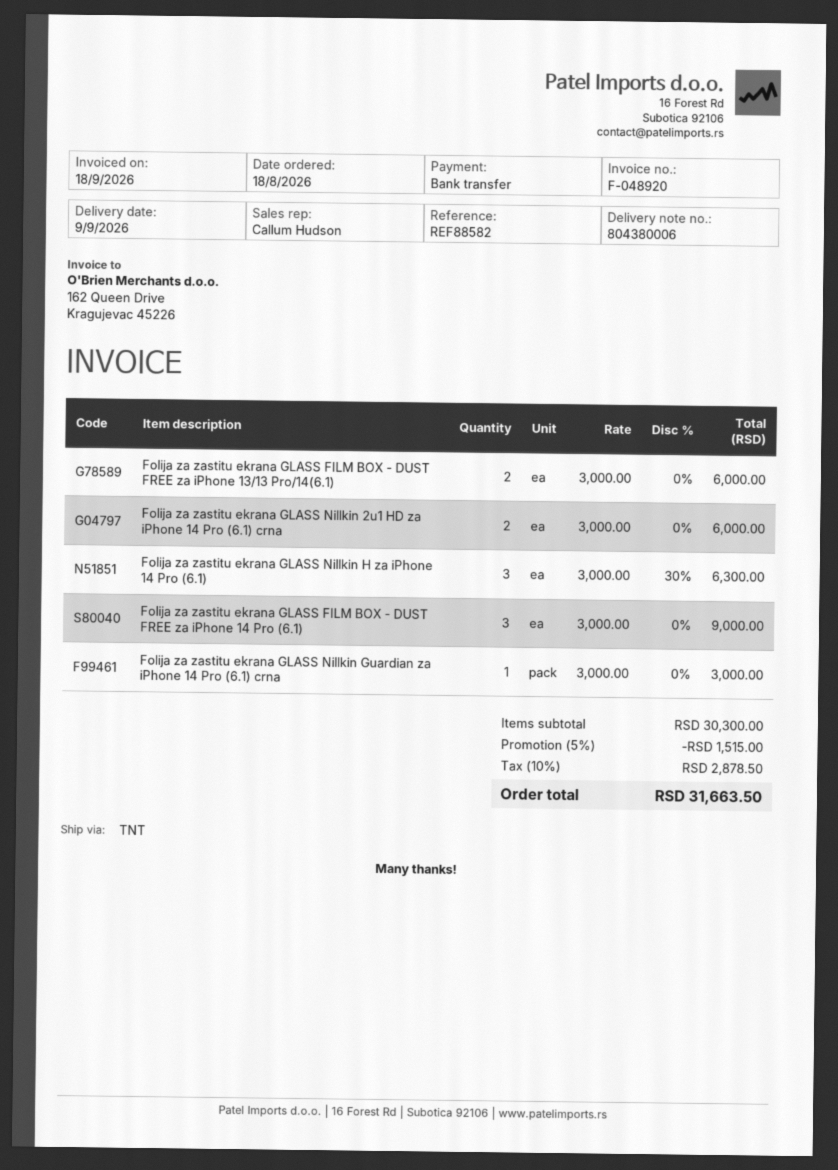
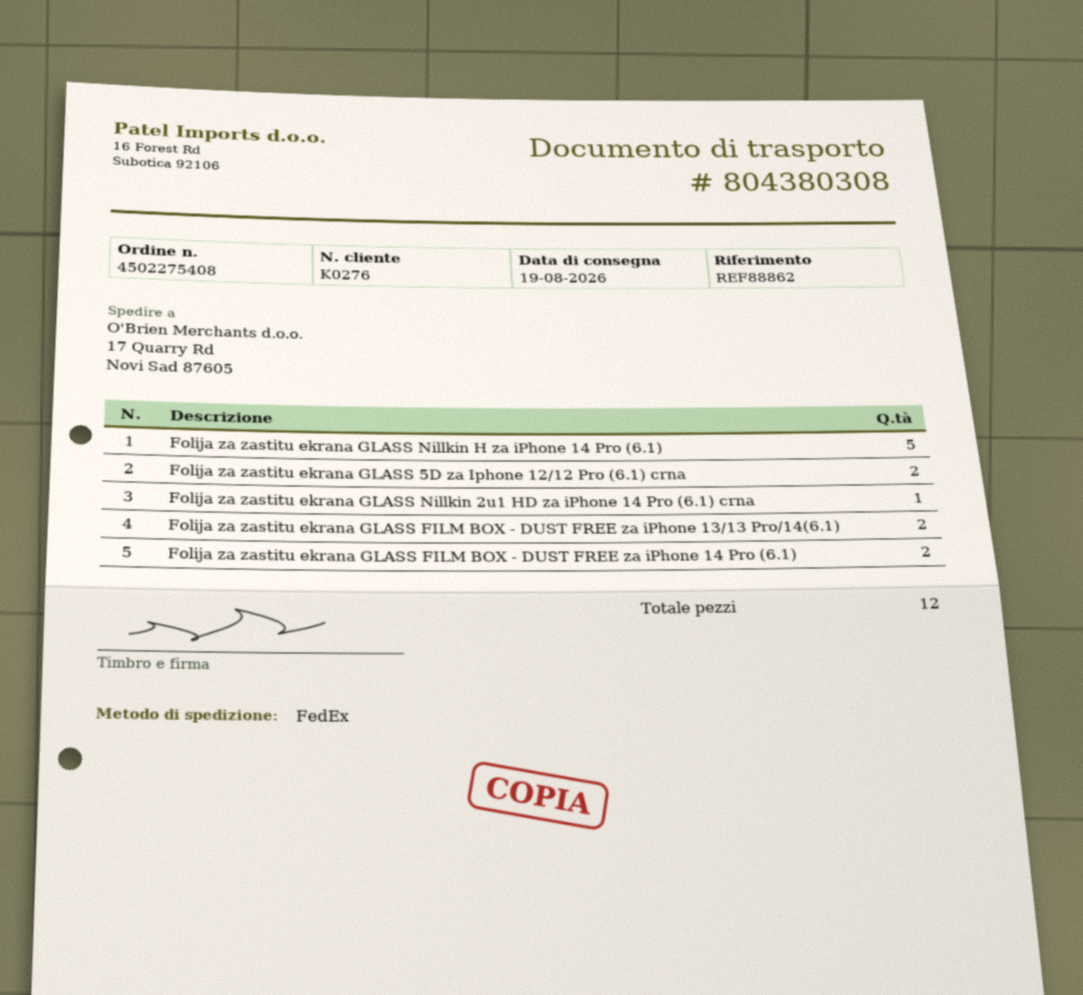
delivery note number: 804380006 -> 804380308
delivery date: 2026-09-09 -> 2026-08-19
reference: REF88582 -> REF88862
shipping method: TNT -> FedEx
Folija za zastitu ekrana GLASS Nillkin 2u1 HD za iPhone 14 Pro (6.1) crna: 2 -> 1
Folija za zastitu ekrana GLASS Nillkin H za iPhone 14 Pro (6.1): 3 -> 5
Folija za zastitu ekrana GLASS FILM BOX - DUST FREE za iPhone 14 Pro (6.1): 3 -> 2
Folija za zastitu ekrana GLASS Nillkin Guardian za iPhone 14 Pro (6.1) crna: 1 -> none
Folija za zastitu ekrana GLASS 5D za Iphone 12/12 Pro (6.1) crna: none -> 2

